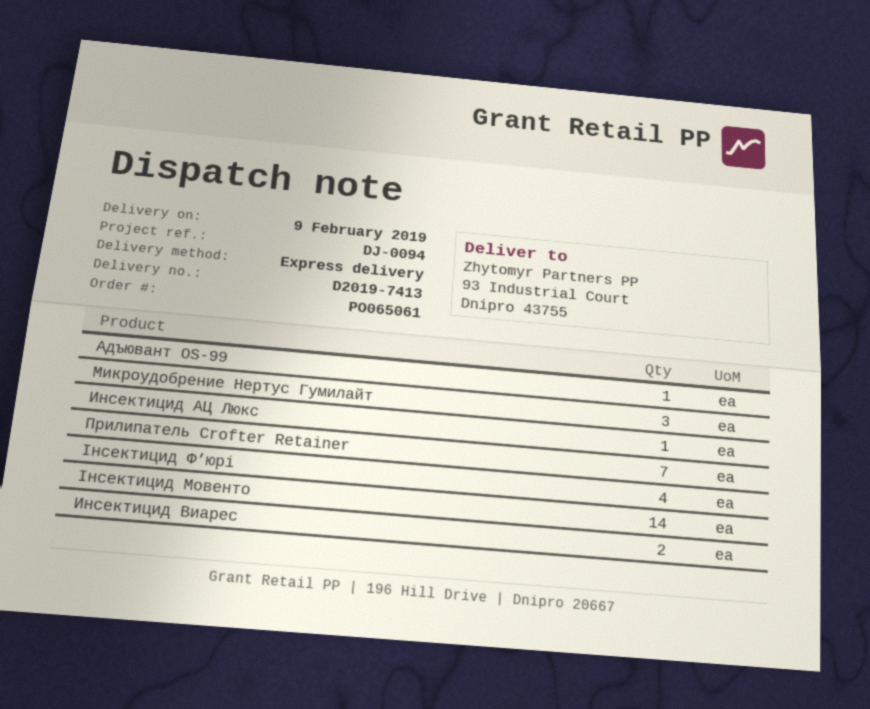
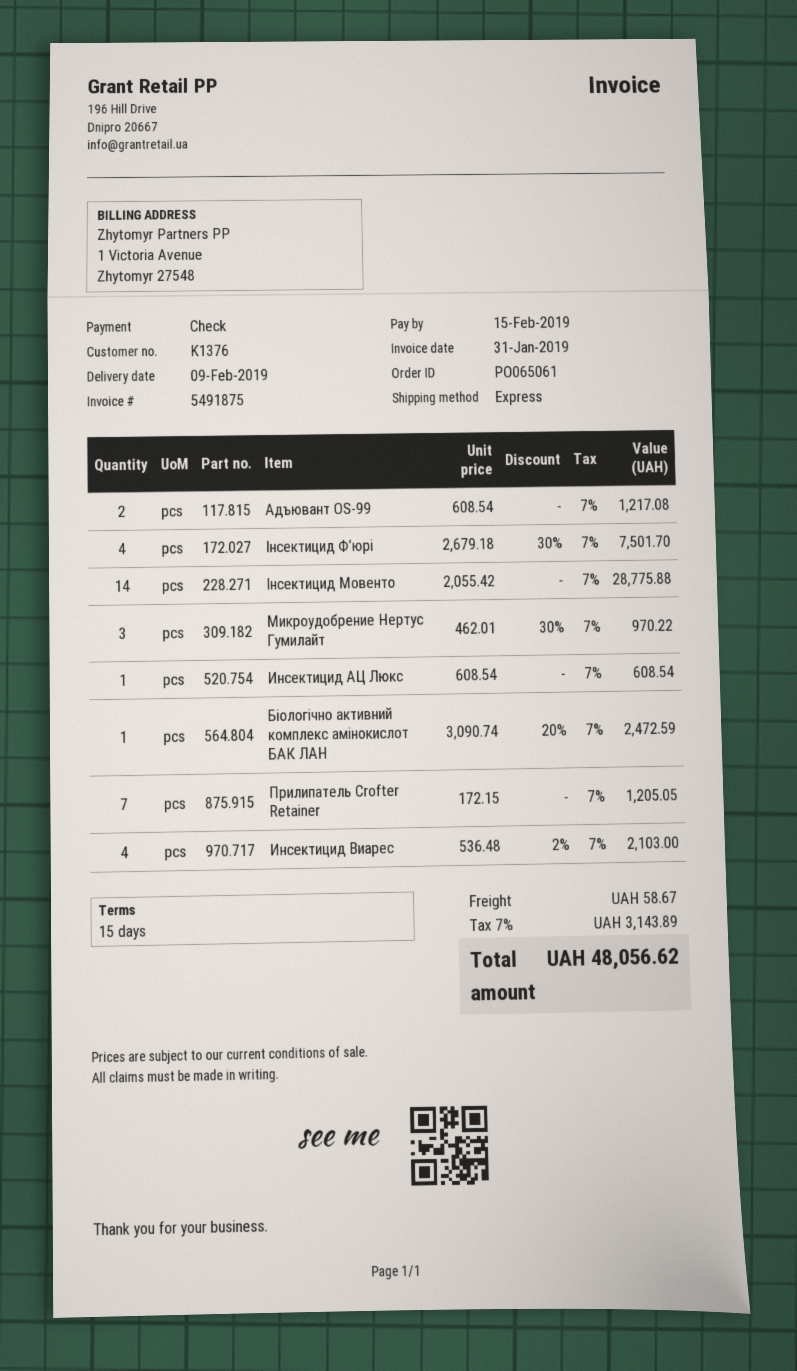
Адъювант OS-99: 1 -> 2
Инсектицид Виарес: 2 -> 4
Біологічно активний комплекс амінокислот БАК ЛАН: none -> 1

